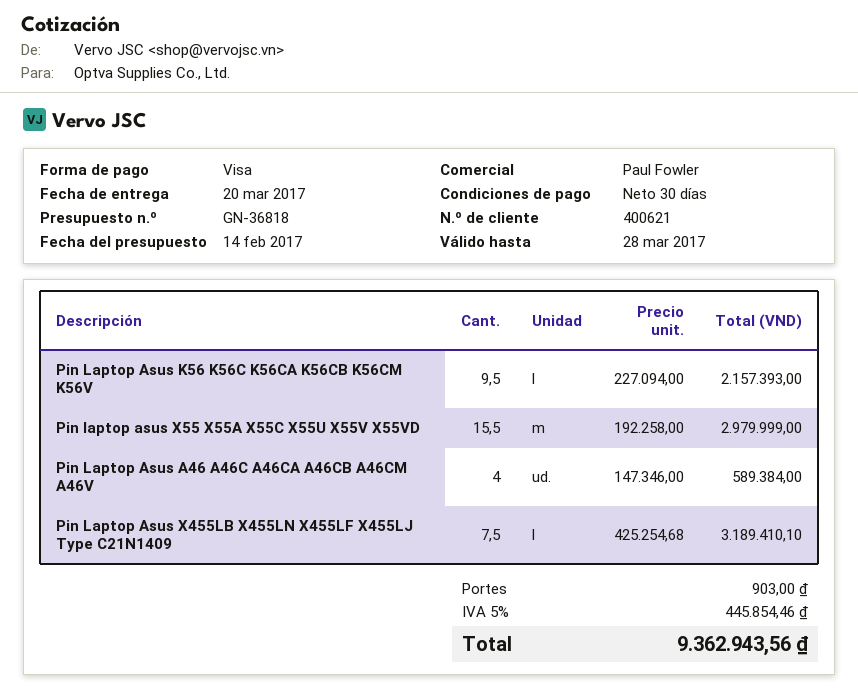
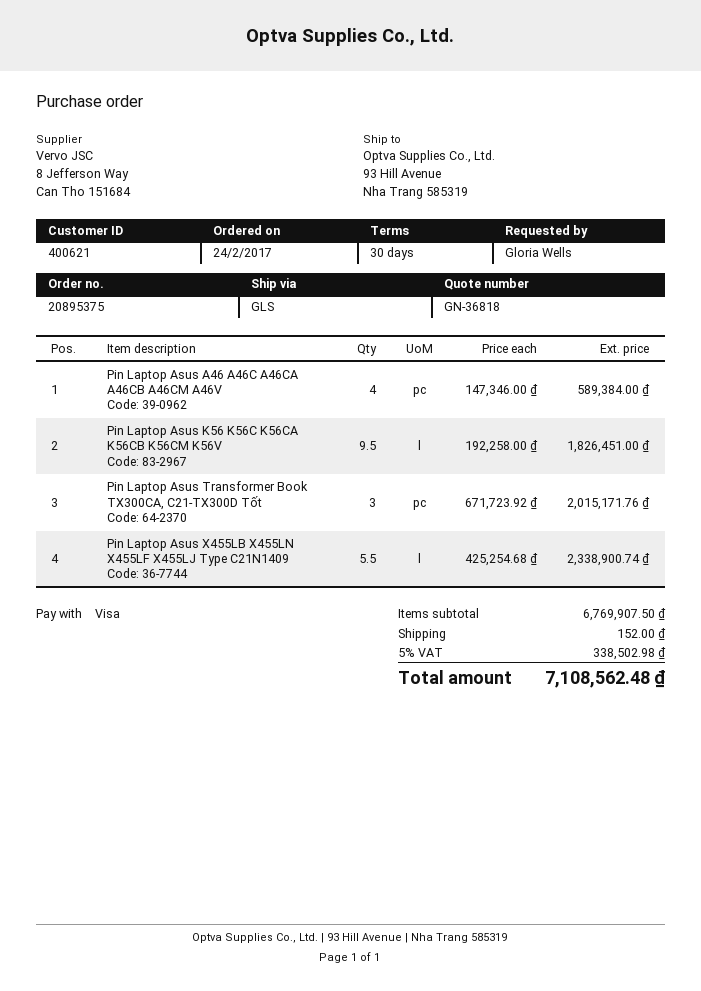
Pin Laptop Asus K56 K56C K56CA K56CB K56CM K56V: 9.5 x 227094.00 = 2157393.00 -> 9.5 x 192258.00 = 1826451.00
Pin laptop asus X55 X55A X55C X55U X55V X55VD: 15.5 x 192258.00 = 2979999.00 -> none
Pin Laptop Asus X455LB X455LN X455LF X455LJ Type C21N1409: 7.5 x 425254.68 = 3189410.10 -> 5.5 x 425254.68 = 2338900.74
Pin Laptop Asus Transformer Book TX300CA, C21-TX300D Tốt: none -> 3 x 671723.92 = 2015171.76
shipping: 903.00 -> 152.00
tax: 5% = 445854.46 -> 5% = 338502.98
total: 9362943.56 -> 7108562.48

